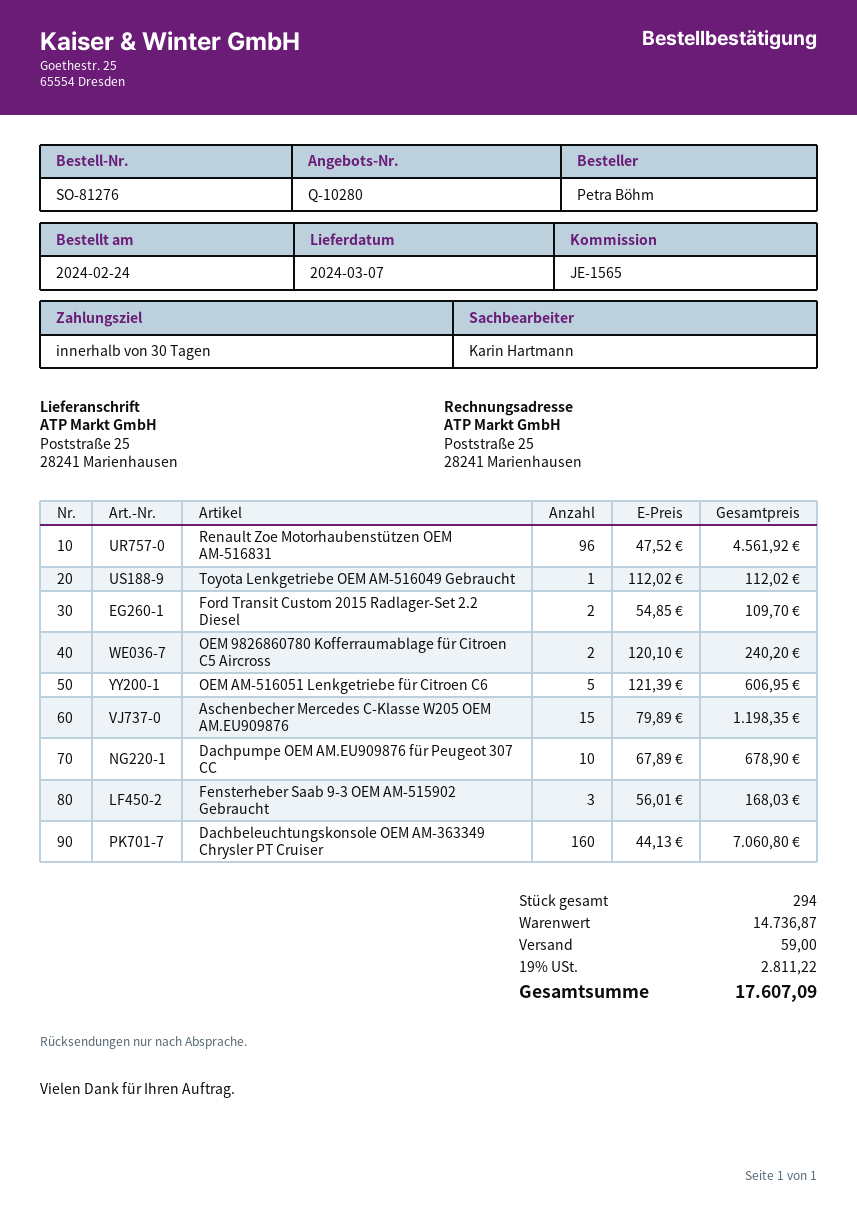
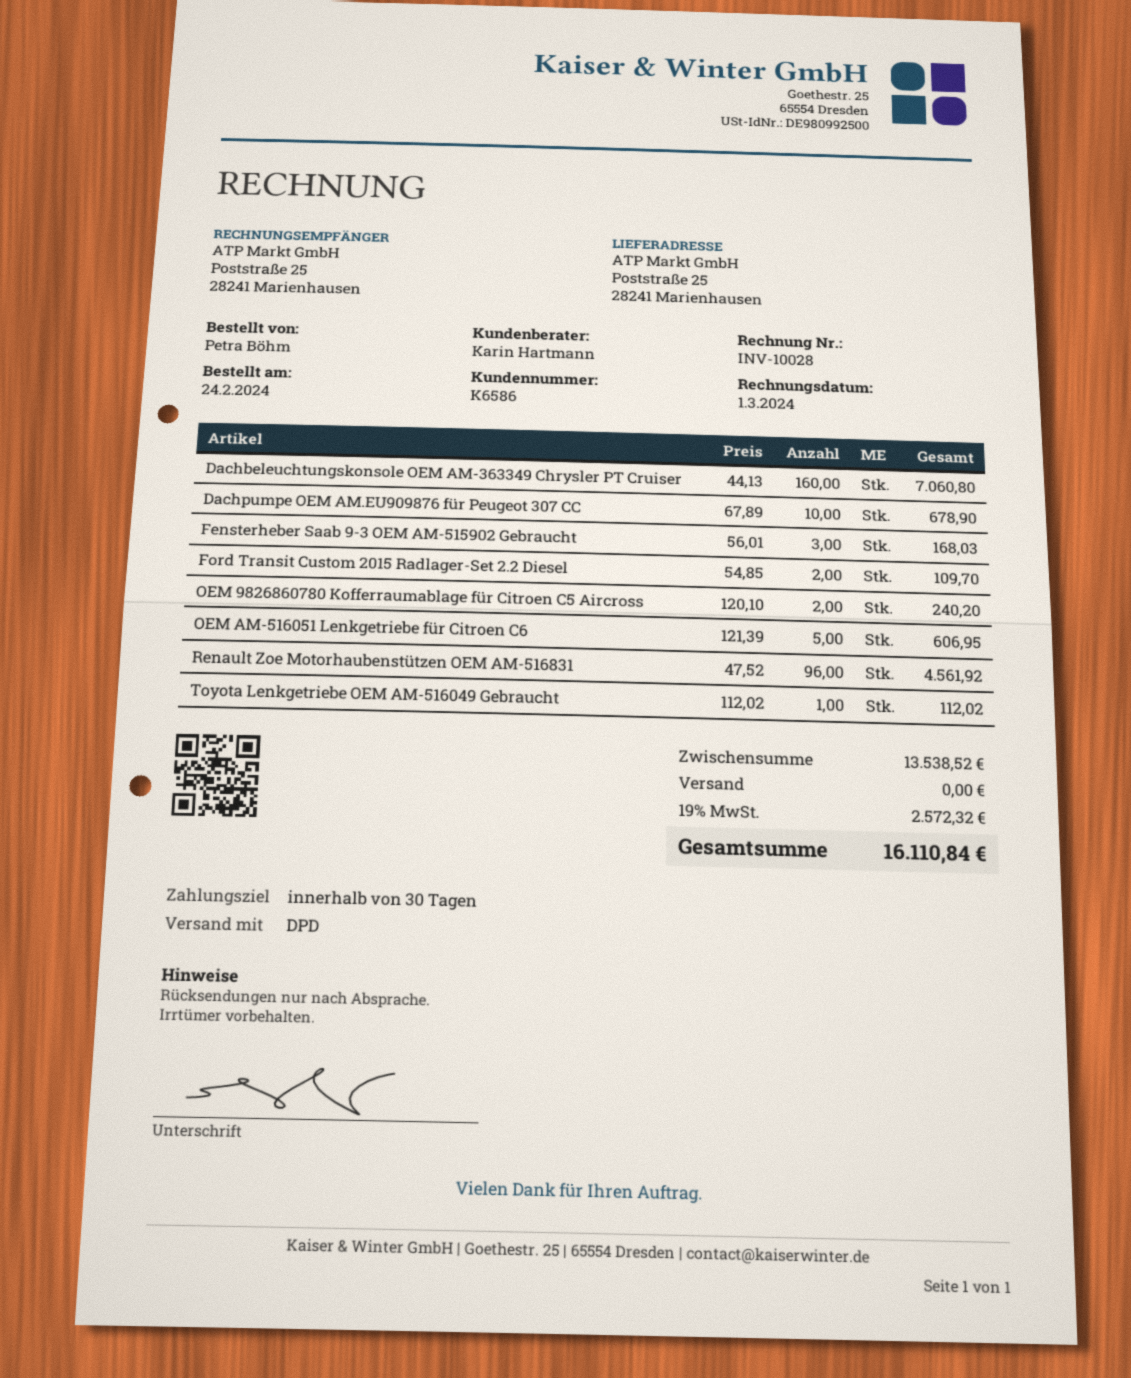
Aschenbecher Mercedes C-Klasse W205 OEM AM.EU909876: 15 x 79.89 = 1198.35 -> none
subtotal: 14736.87 -> 13538.52
shipping: 59.00 -> 0.00
tax: 19% = 2811.22 -> 19% = 2572.32
total: 17607.09 -> 16110.84

